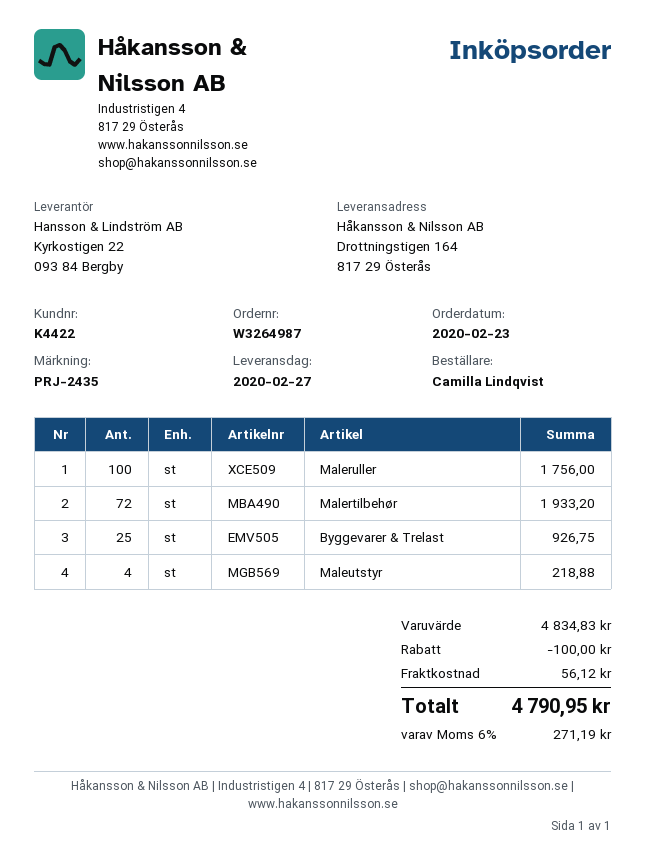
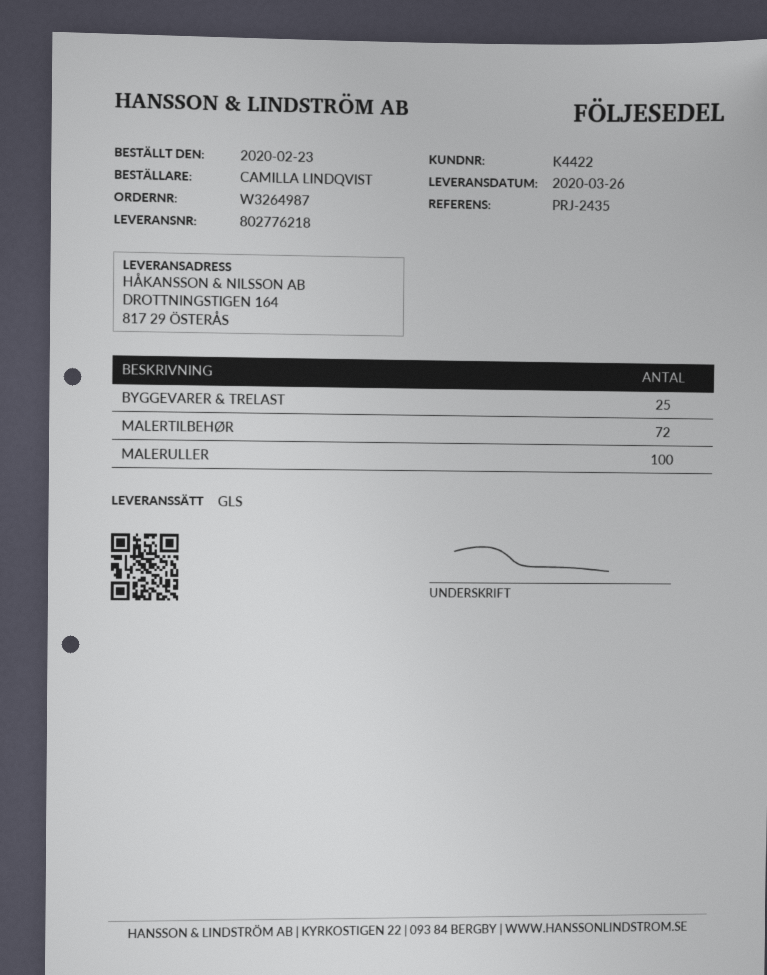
delivery date: 2020-02-27 -> 2020-03-26
Maleutstyr: 4 -> none

